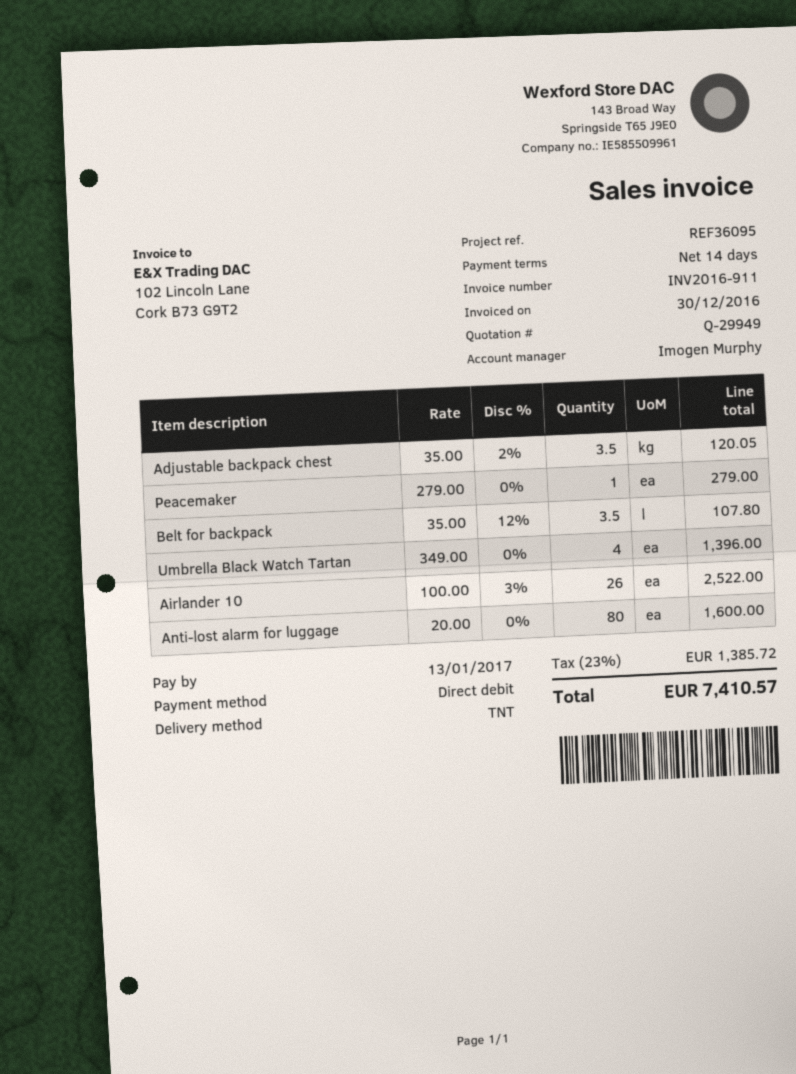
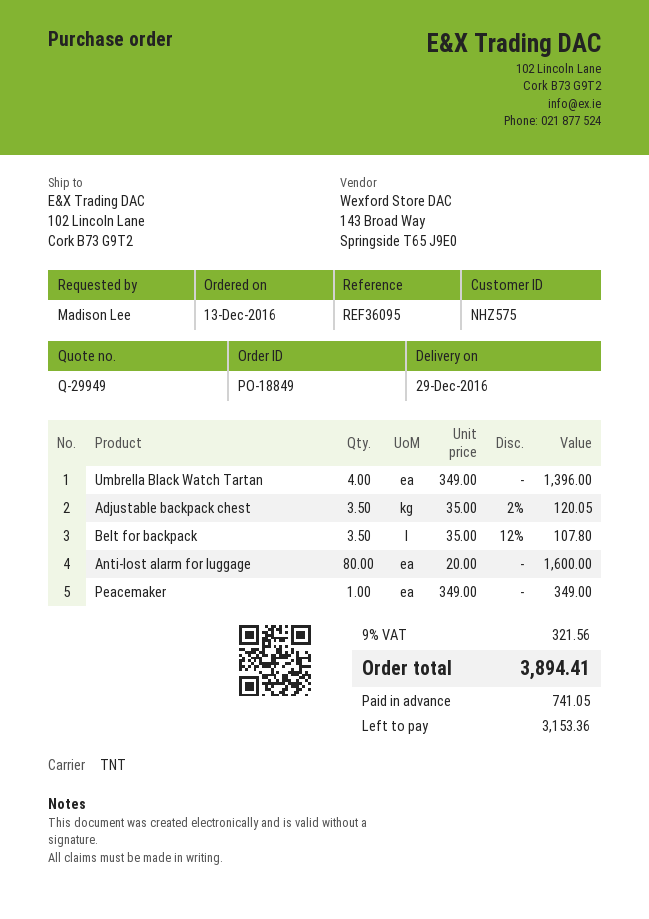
Peacemaker: 1 x 279.00 = 279.00 -> 1 x 349.00 = 349.00
Airlander 10: 26 x 100.00 - 3% = 2522.00 -> none
tax: 23% = 1385.72 -> 9% = 321.56
total: 7410.57 -> 3894.41

